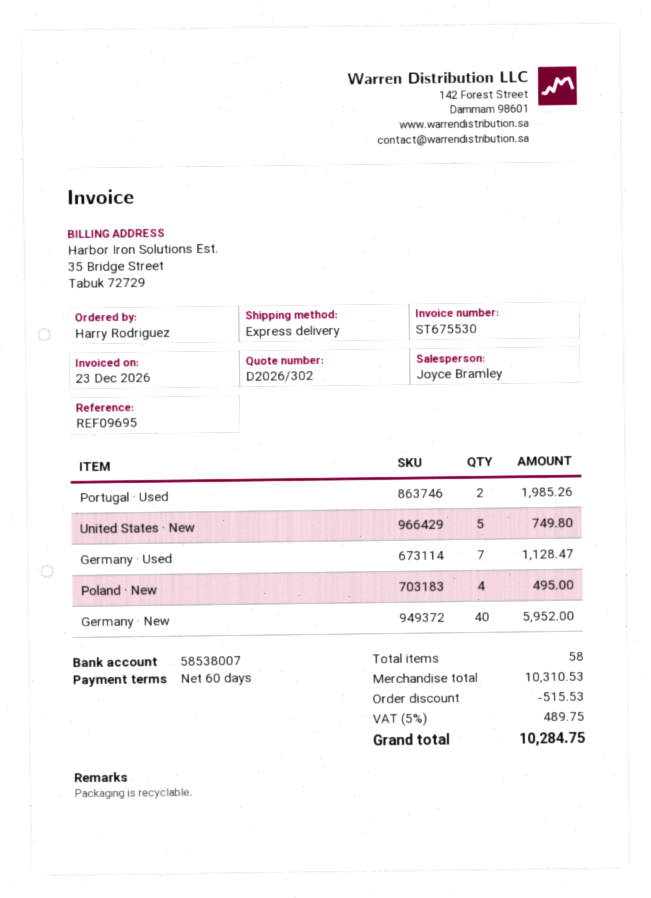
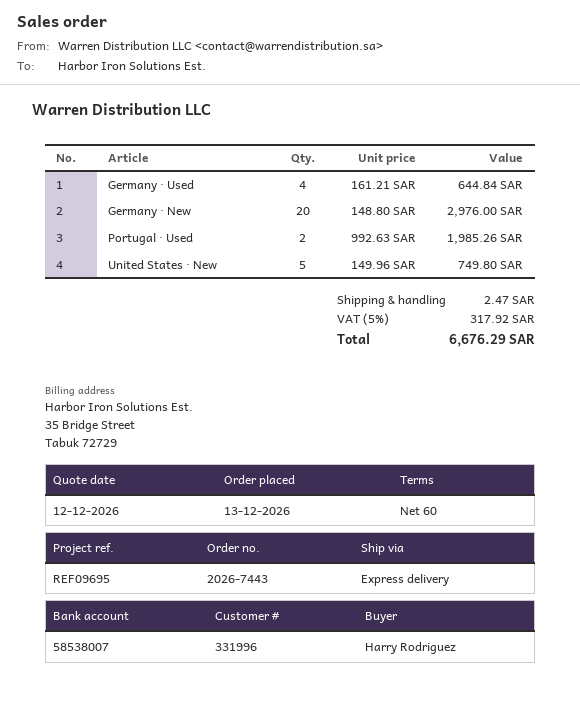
Germany · Used: 7 for 1128.47 -> 4 for 644.84
Poland · New: 4 for 495.00 -> none
Germany · New: 40 for 5952.00 -> 20 for 2976.00
discount: 515.53 -> none
shipping: none -> 2.47
tax: 5% = 489.75 -> 5% = 317.92
total: 10284.75 -> 6676.29

